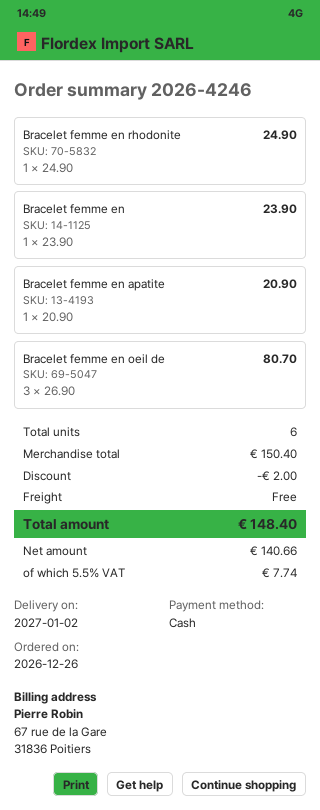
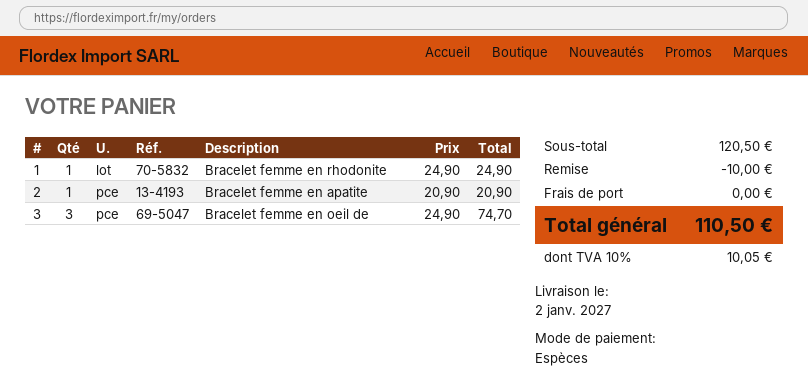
Bracelet femme en: 1 x 23.90 = 23.90 -> none
Bracelet femme en oeil de: 3 x 26.90 = 80.70 -> 3 x 24.90 = 74.70
subtotal: 150.40 -> 120.50
discount: 2.00 -> 10.00
tax: 5.5% = 7.74 -> 10% = 10.05
total: 148.40 -> 110.50

